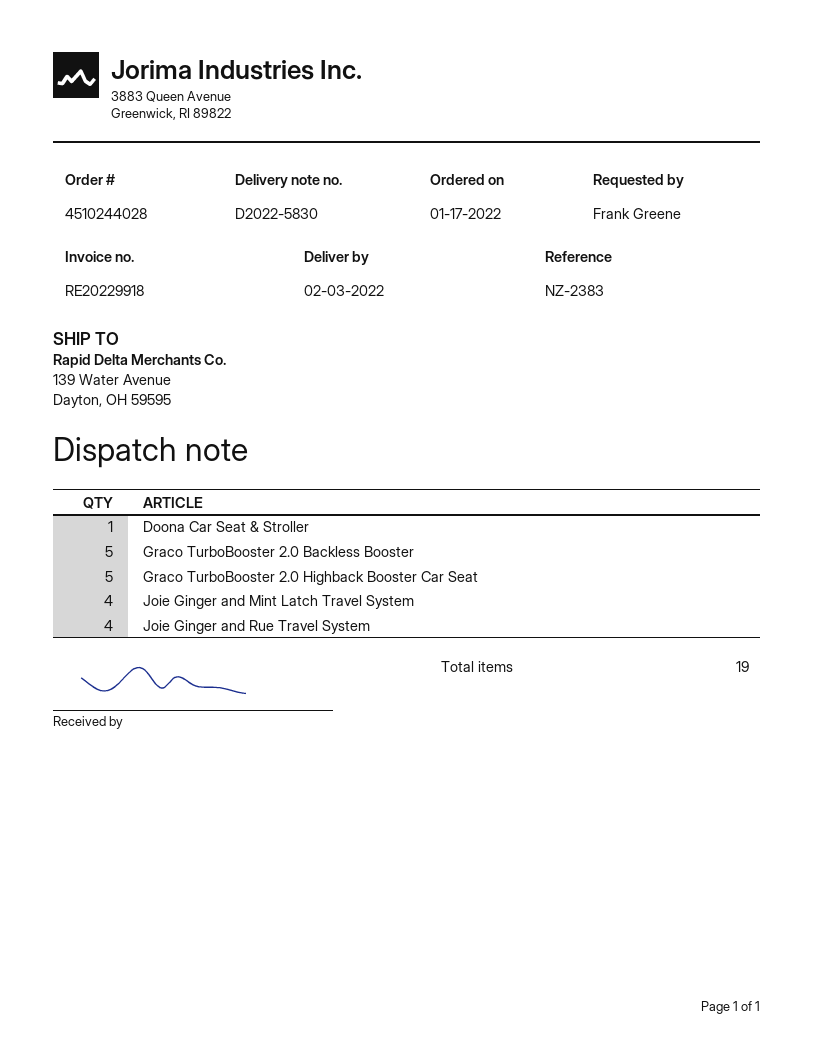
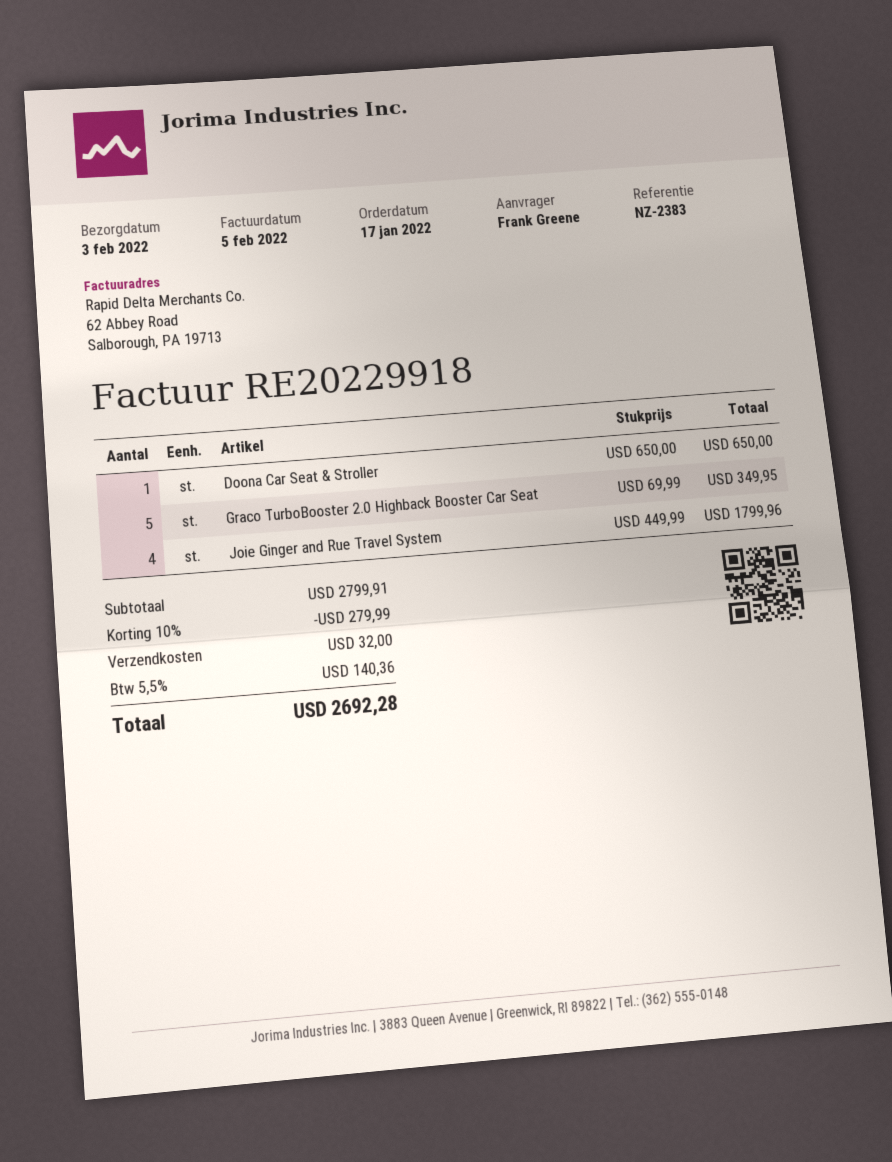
Graco TurboBooster 2.0 Backless Booster: 5 -> none
Joie Ginger and Mint Latch Travel System: 4 -> none

